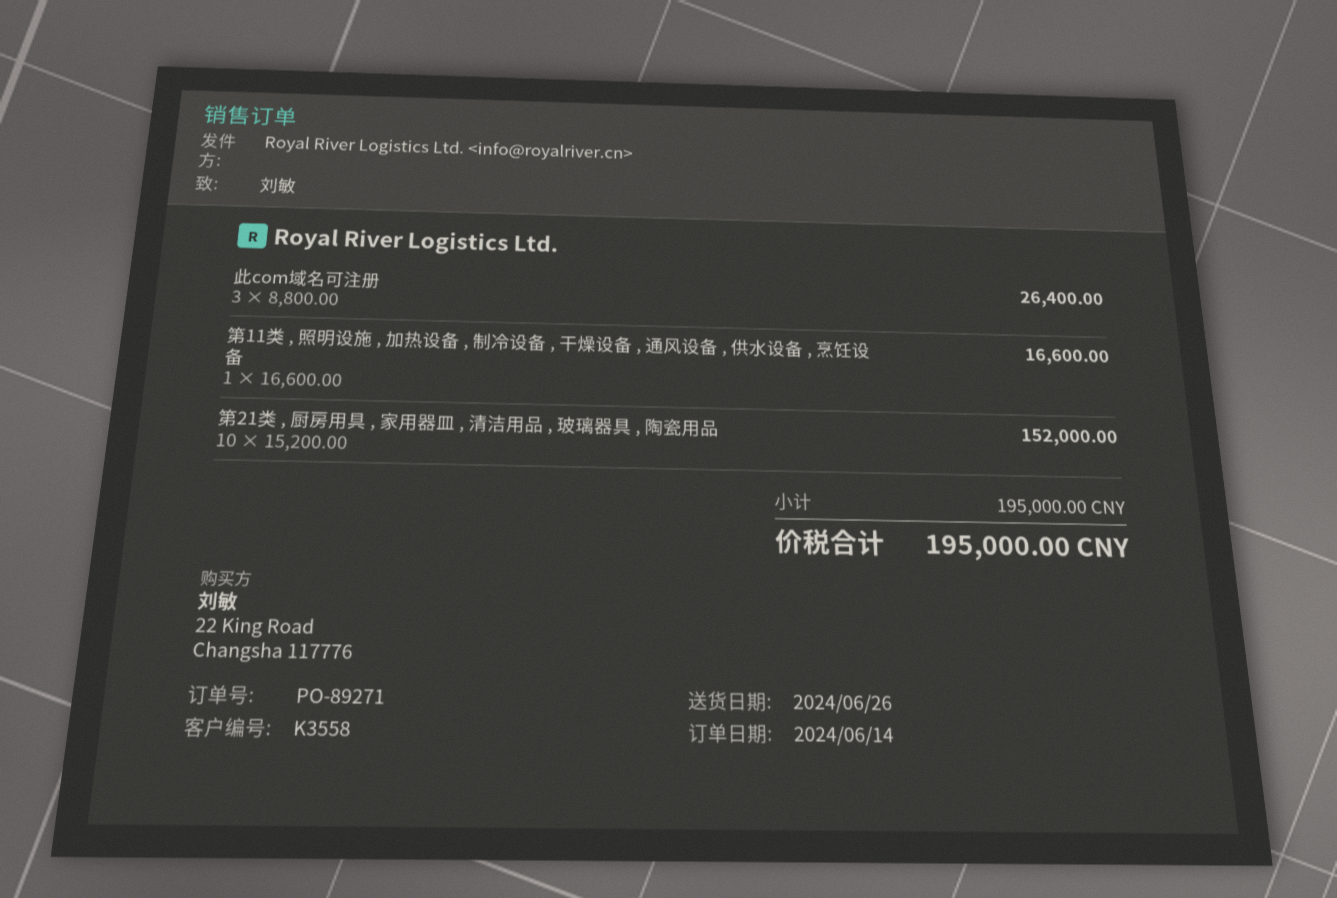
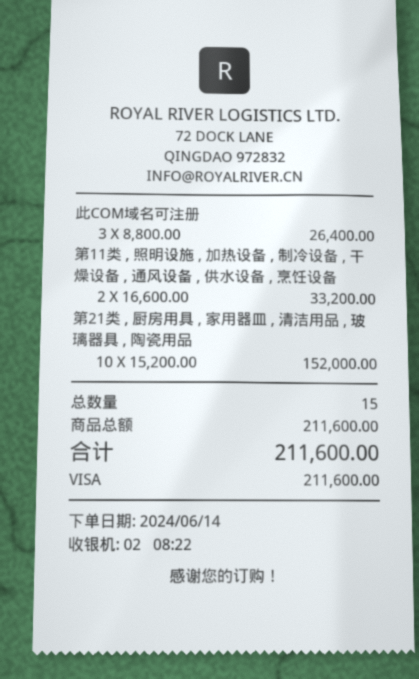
第11类 , 照明设施 , 加热设备 , 制冷设备 , 干燥设备 , 通风设备 , 供水设备 , 烹饪设备: 1 x 16600.00 = 16600.00 -> 2 x 16600.00 = 33200.00
subtotal: 195000.00 -> 211600.00
total: 195000.00 -> 211600.00

